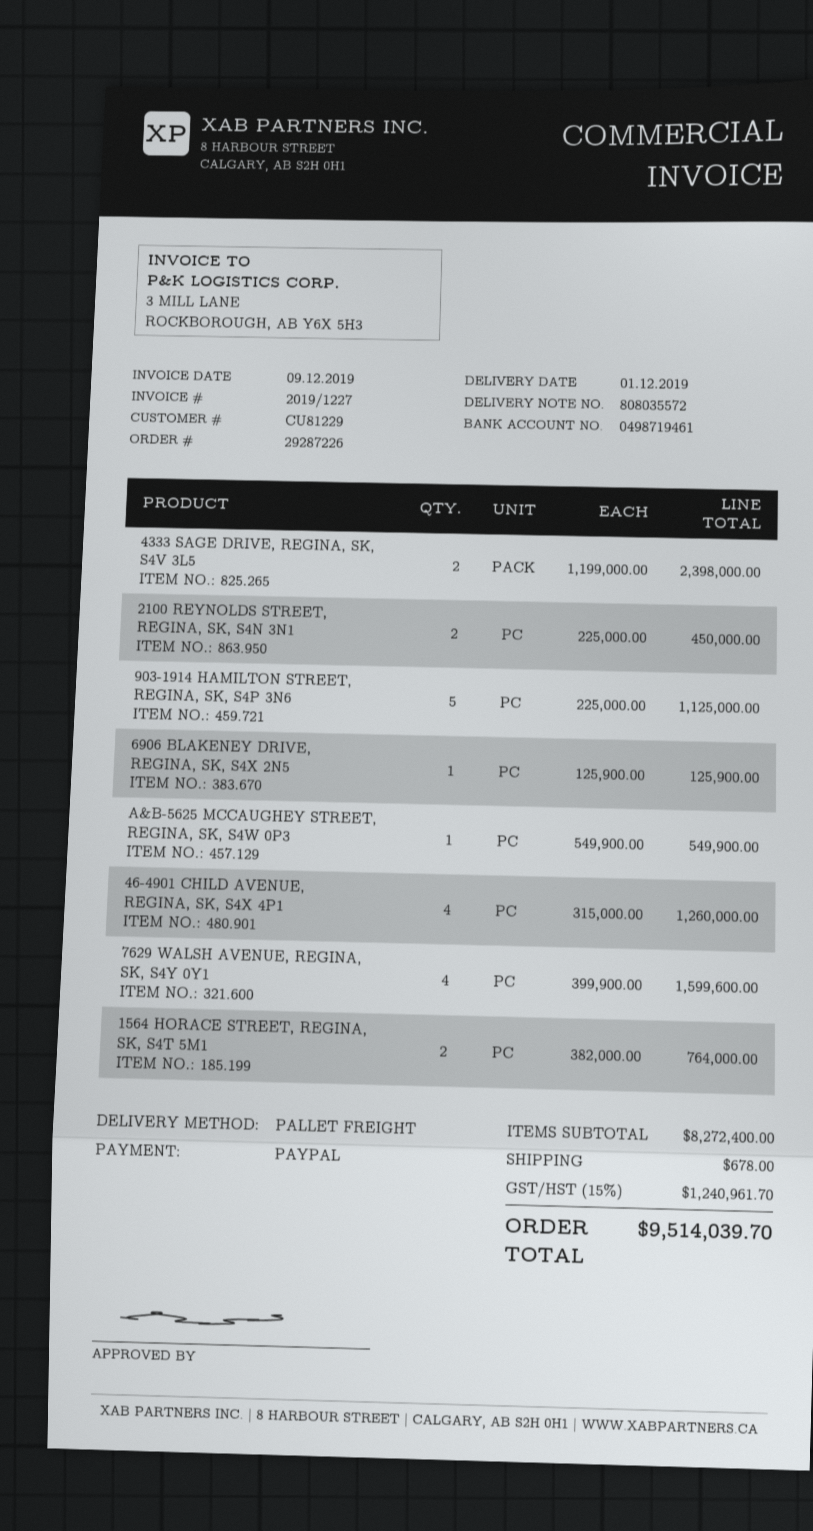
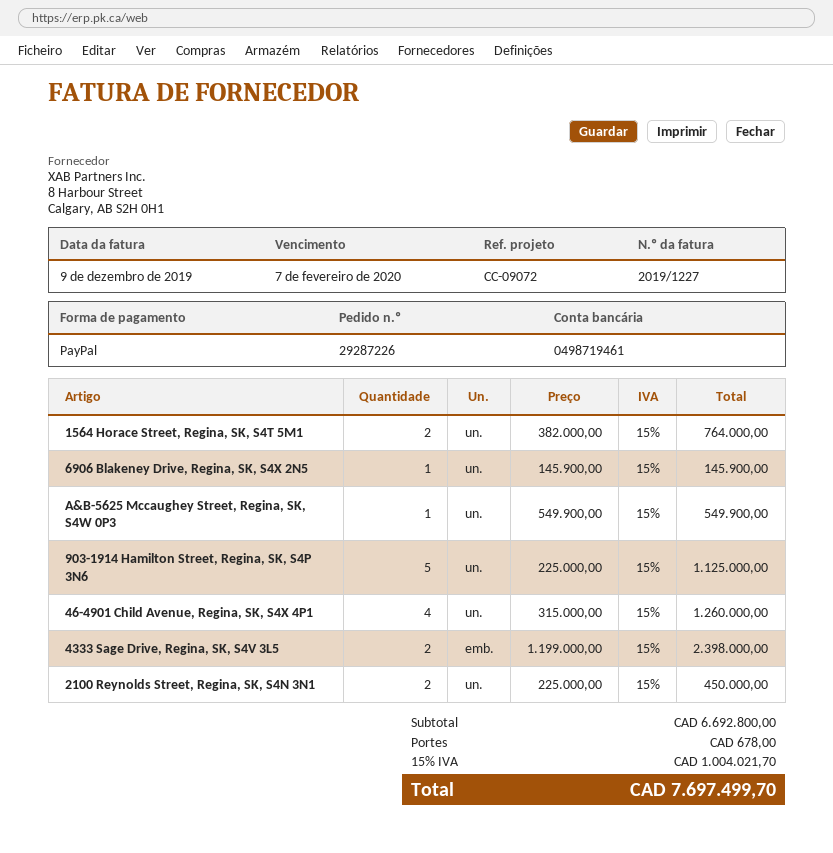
6906 BLAKENEY DRIVE, REGINA, SK, S4X 2N5: 1 x 125900.00 = 125900.00 -> 1 x 145900.00 = 145900.00
7629 WALSH AVENUE, REGINA, SK, S4Y 0Y1: 4 x 399900.00 = 1599600.00 -> none
subtotal: 8272400.00 -> 6692800.00
tax: 15% = 1240961.70 -> 15% = 1004021.70
total: 9514039.70 -> 7697499.70

